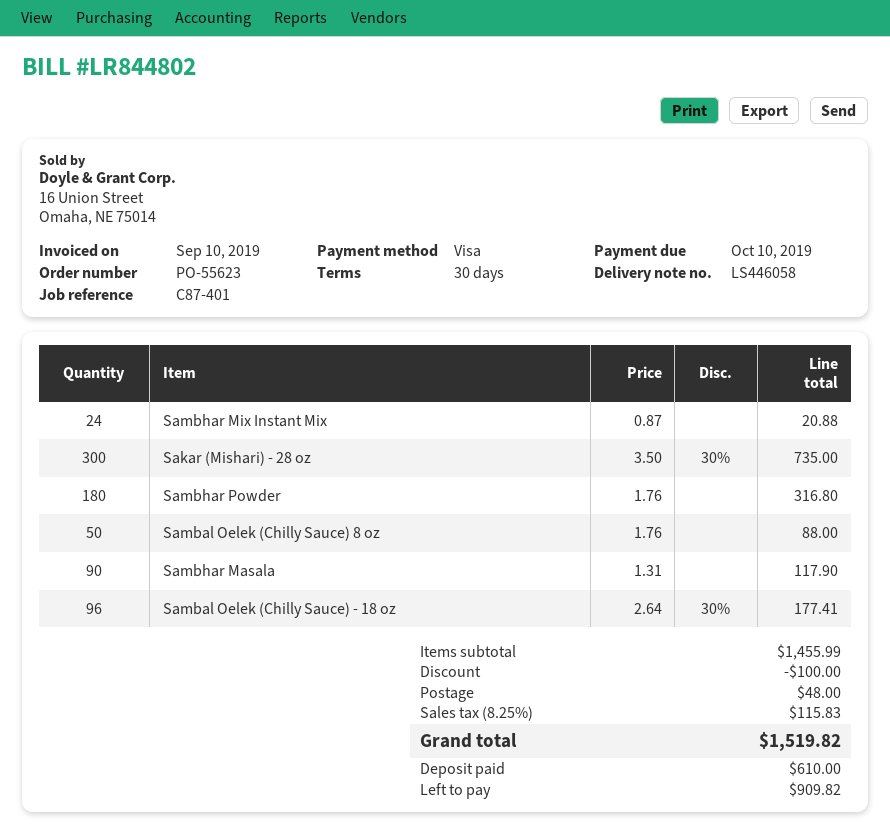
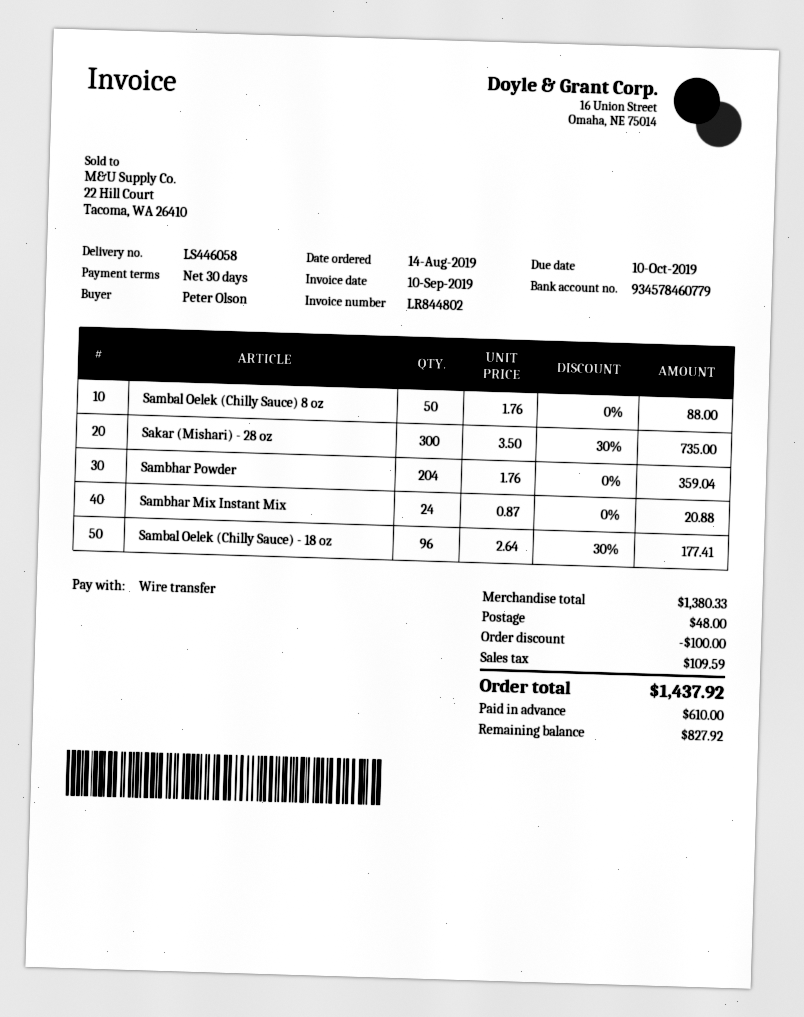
payment method: Visa -> bank transfer
Sambhar Powder: 180 x 1.76 = 316.80 -> 204 x 1.76 = 359.04
Sambhar Masala: 90 x 1.31 = 117.90 -> none
subtotal: 1455.99 -> 1380.33
tax: 115.83 -> 109.59
total: 1519.82 -> 1437.92
balance: 909.82 -> 827.92

